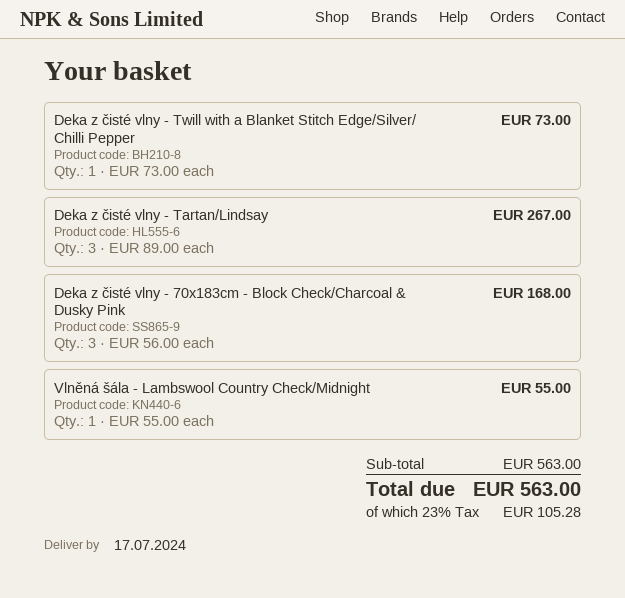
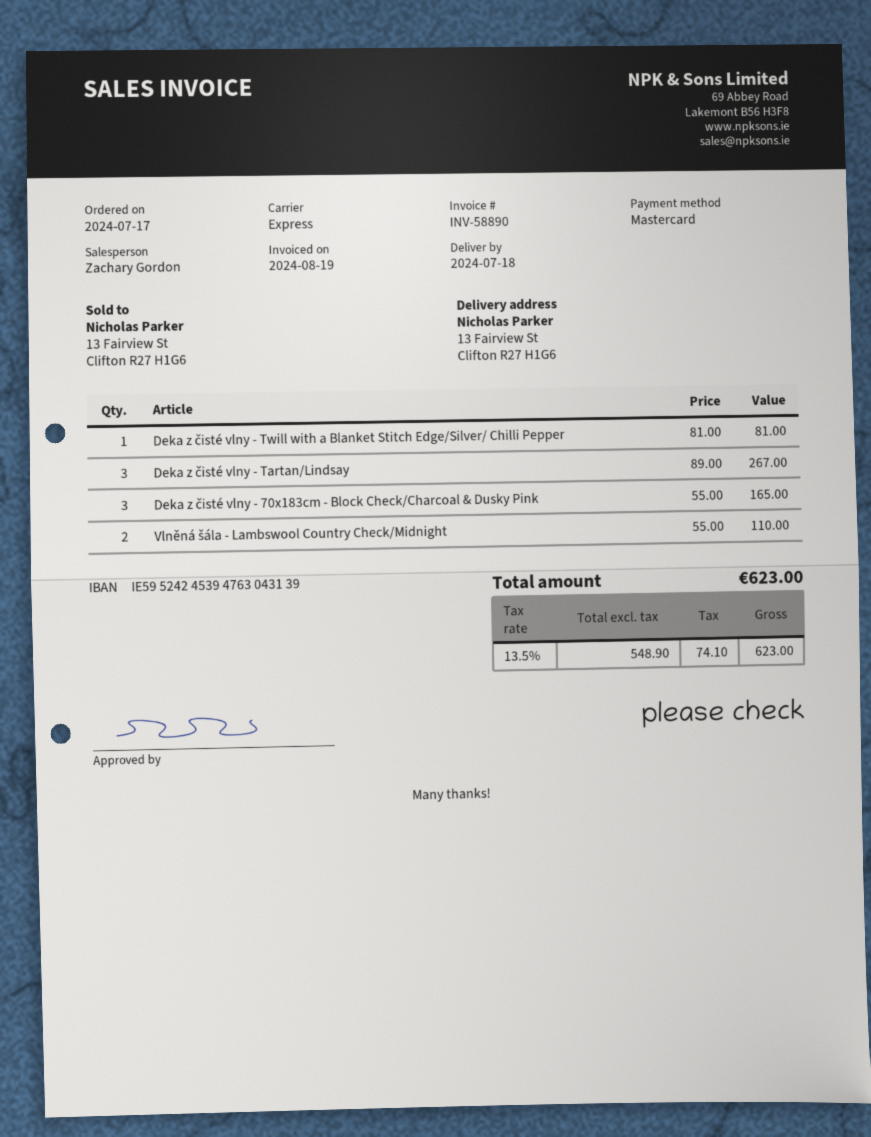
delivery date: 2024-07-17 -> 2024-07-18
Deka z čisté vlny - Twill with a Blanket Stitch Edge/Silver/ Chilli Pepper: 1 x 73.00 = 73.00 -> 1 x 81.00 = 81.00
Deka z čisté vlny - 70x183cm - Block Check/Charcoal & Dusky Pink: 3 x 56.00 = 168.00 -> 3 x 55.00 = 165.00
Vlněná šála - Lambswool Country Check/Midnight: 1 x 55.00 = 55.00 -> 2 x 55.00 = 110.00
tax: 23% = 105.28 -> 13.5% = 74.10
total: 563.00 -> 623.00

